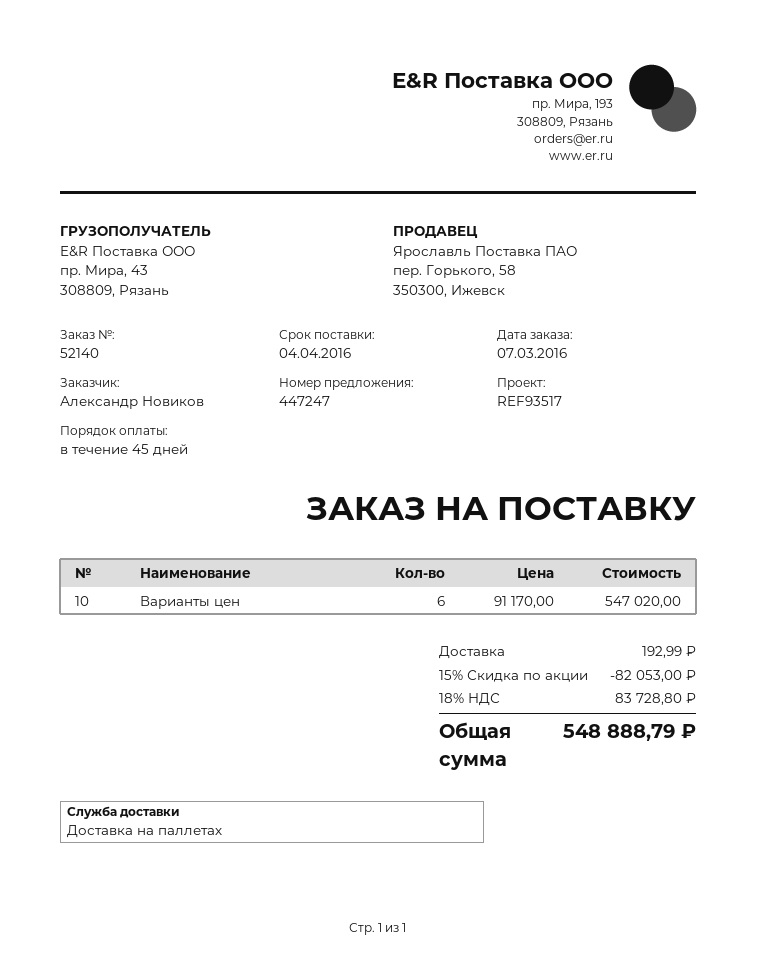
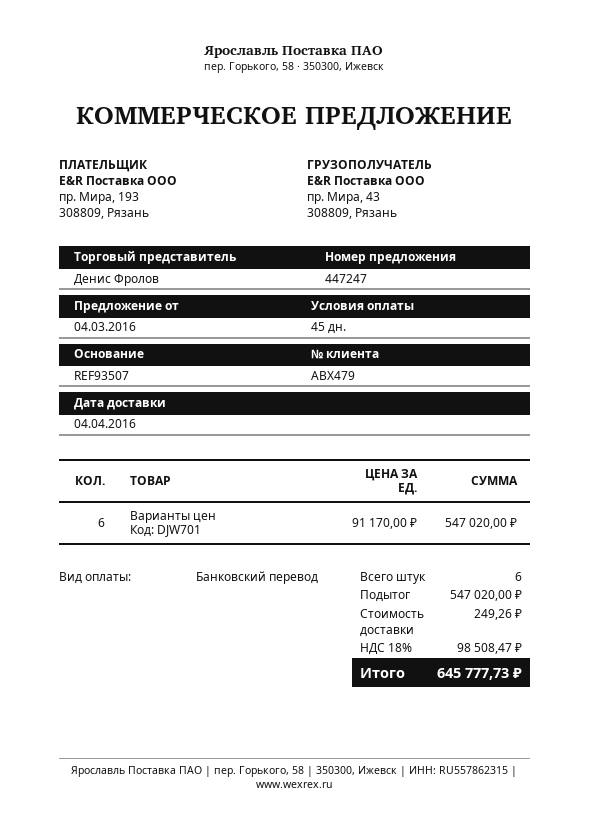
reference: REF93517 -> REF93507
discount: 15% = 82053.00 -> none
shipping: 192.99 -> 249.26
tax: 18% = 83728.80 -> 18% = 98508.47
total: 548888.79 -> 645777.73

